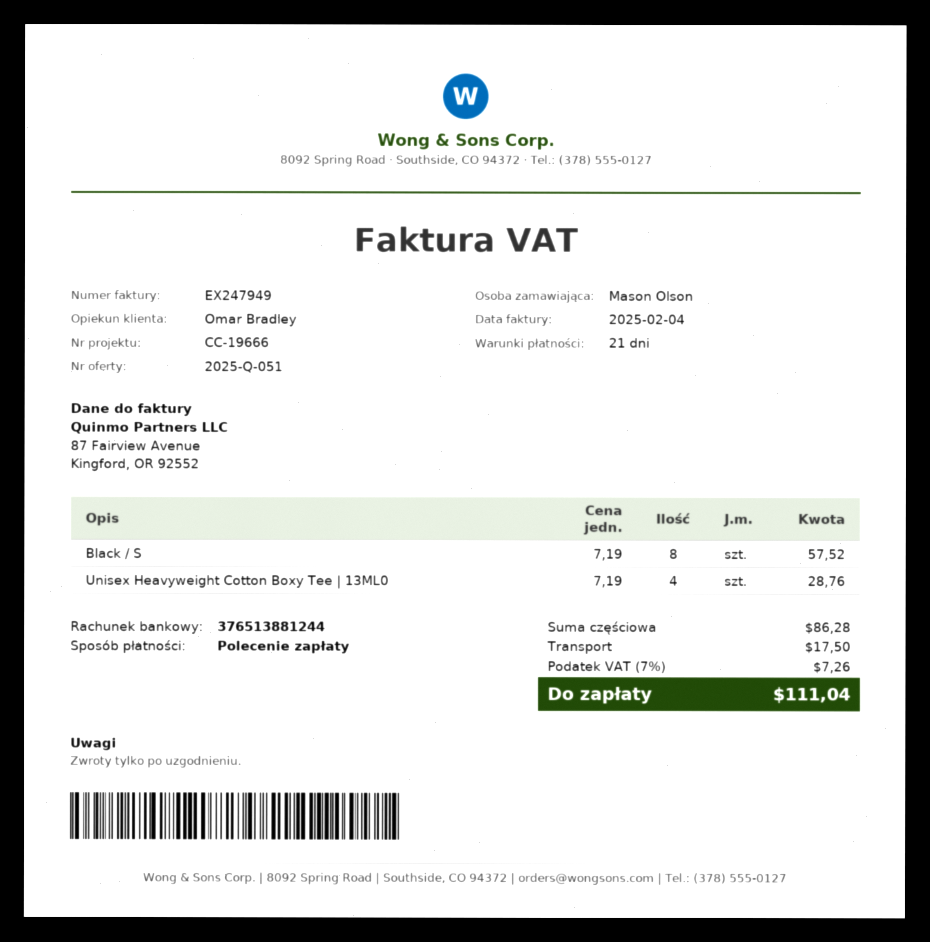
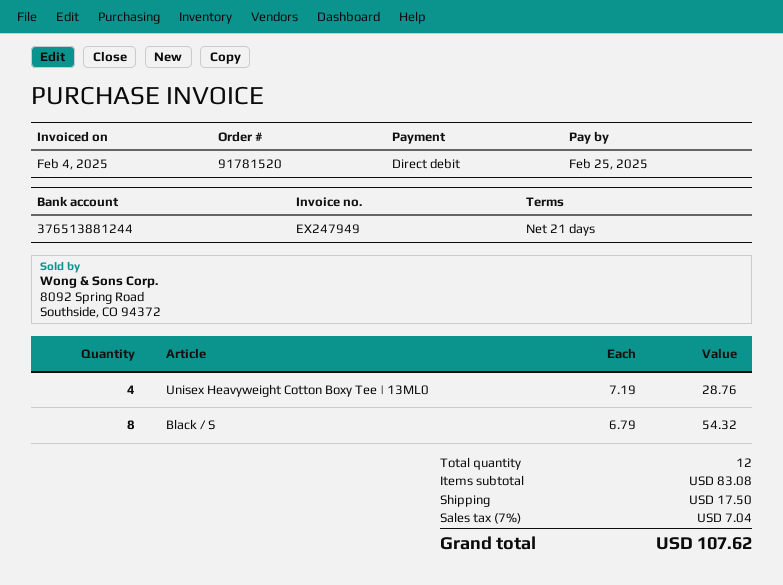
Black / S: 8 x 7.19 = 57.52 -> 8 x 6.79 = 54.32
subtotal: 86.28 -> 83.08
tax: 7% = 7.26 -> 7% = 7.04
total: 111.04 -> 107.62

